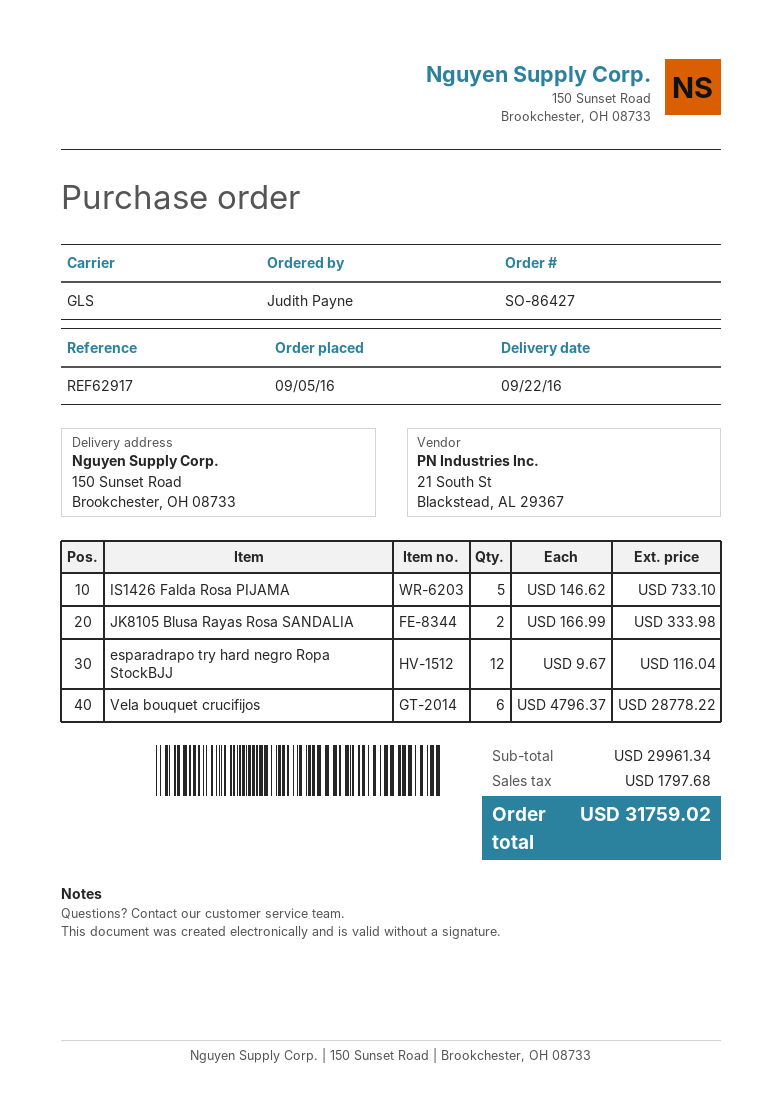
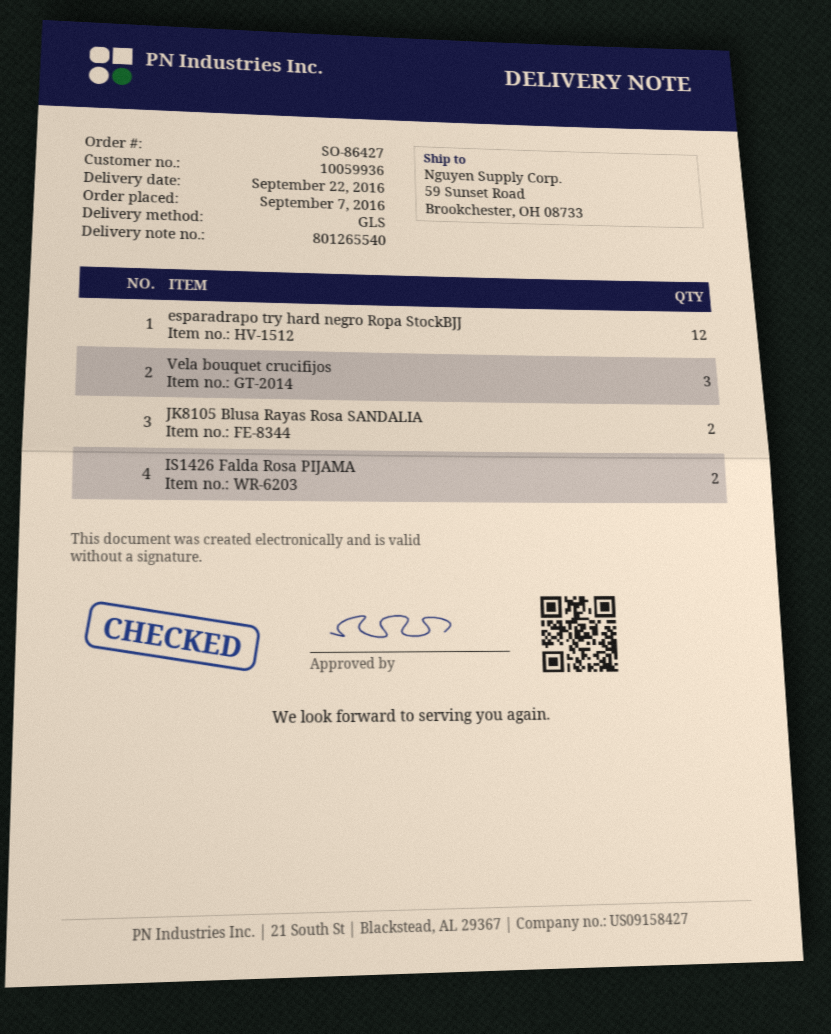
order date: 2016-09-05 -> 2016-09-07
ship to: 150 Sunset Road, Brookchester, OH 08733 -> 59 Sunset Road, Brookchester, OH 08733
IS1426 Falda Rosa PIJAMA: 5 -> 2
Vela bouquet crucifijos: 6 -> 3

